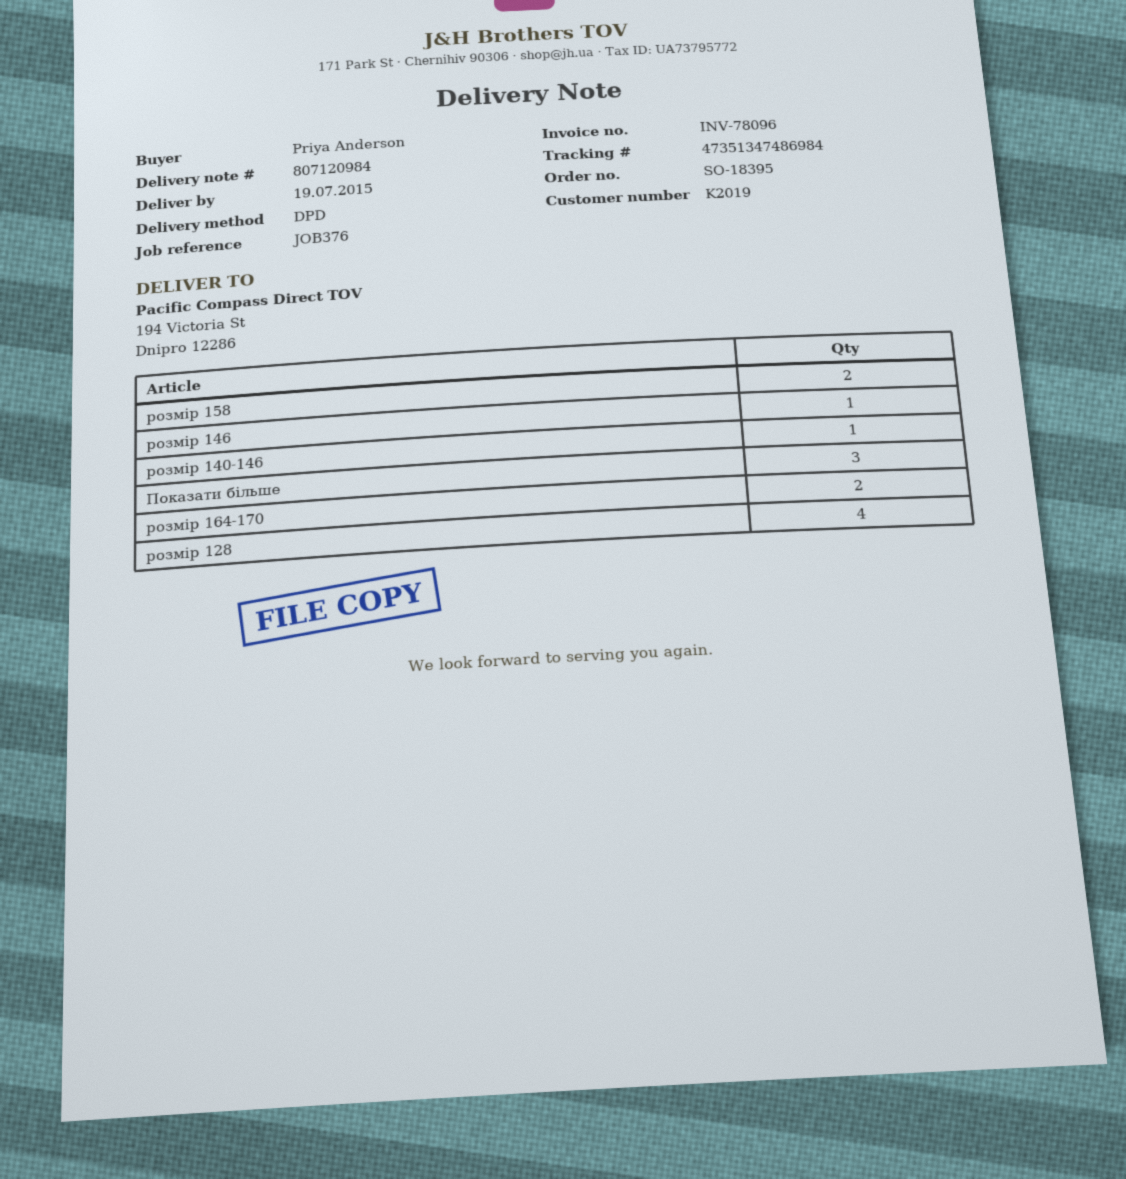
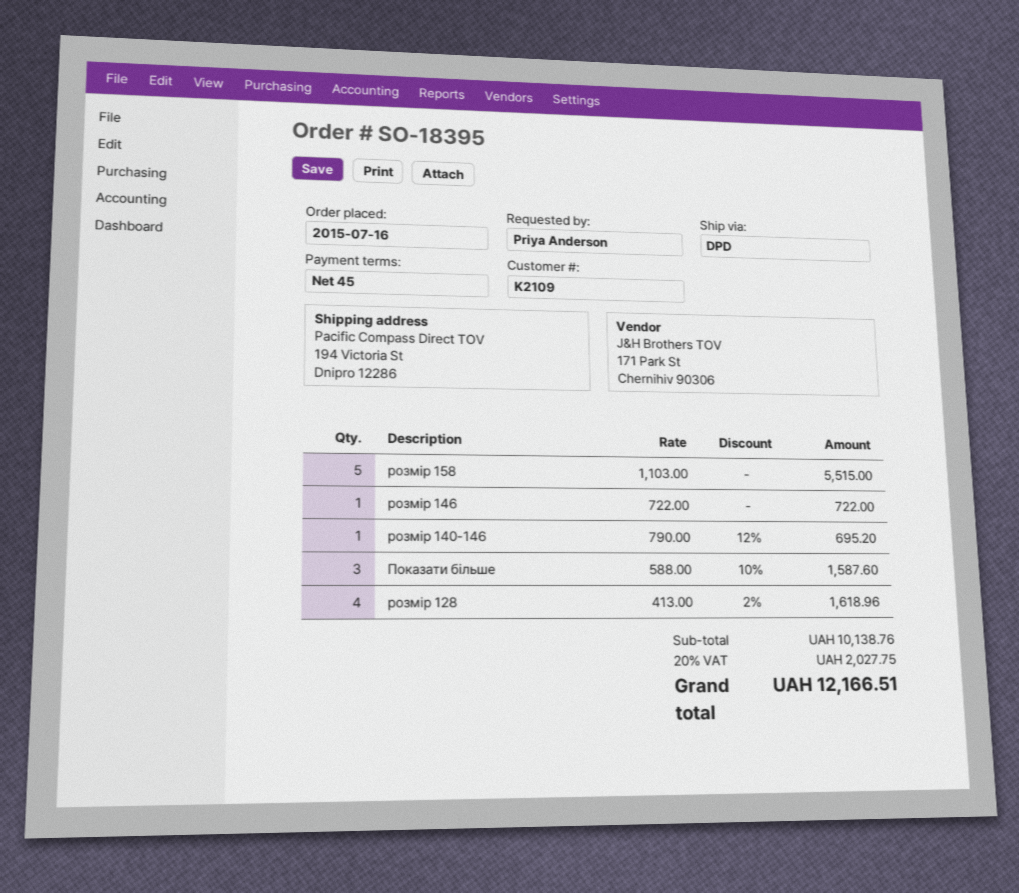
customer number: K2019 -> K2109
розмір 158: 2 -> 5
розмір 164-170: 2 -> none

